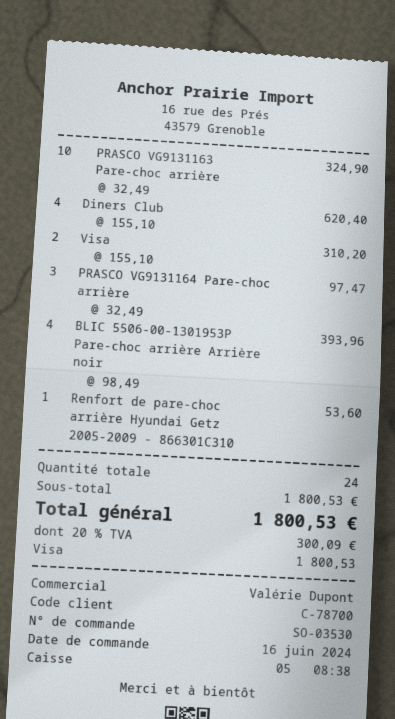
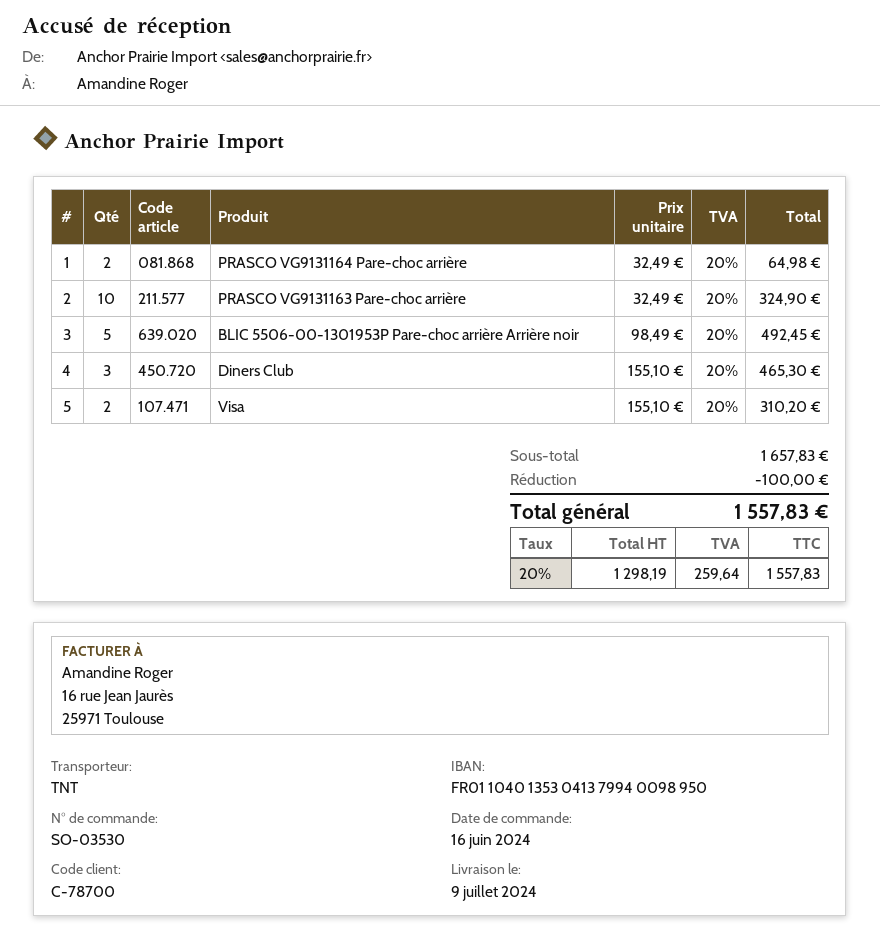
Diners Club: 4 x 155.10 = 620.40 -> 3 x 155.10 = 465.30
PRASCO VG9131164 Pare-choc arrière: 3 x 32.49 = 97.47 -> 2 x 32.49 = 64.98
BLIC 5506-00-1301953P Pare-choc arrière Arrière noir: 4 x 98.49 = 393.96 -> 5 x 98.49 = 492.45
Renfort de pare-choc arrière Hyundai Getz 2005-2009 - 866301C310: 1 x 53.60 = 53.60 -> none
subtotal: 1800.53 -> 1657.83
discount: none -> 100.00
tax: 20% = 300.09 -> 20% = 259.64
total: 1800.53 -> 1557.83

